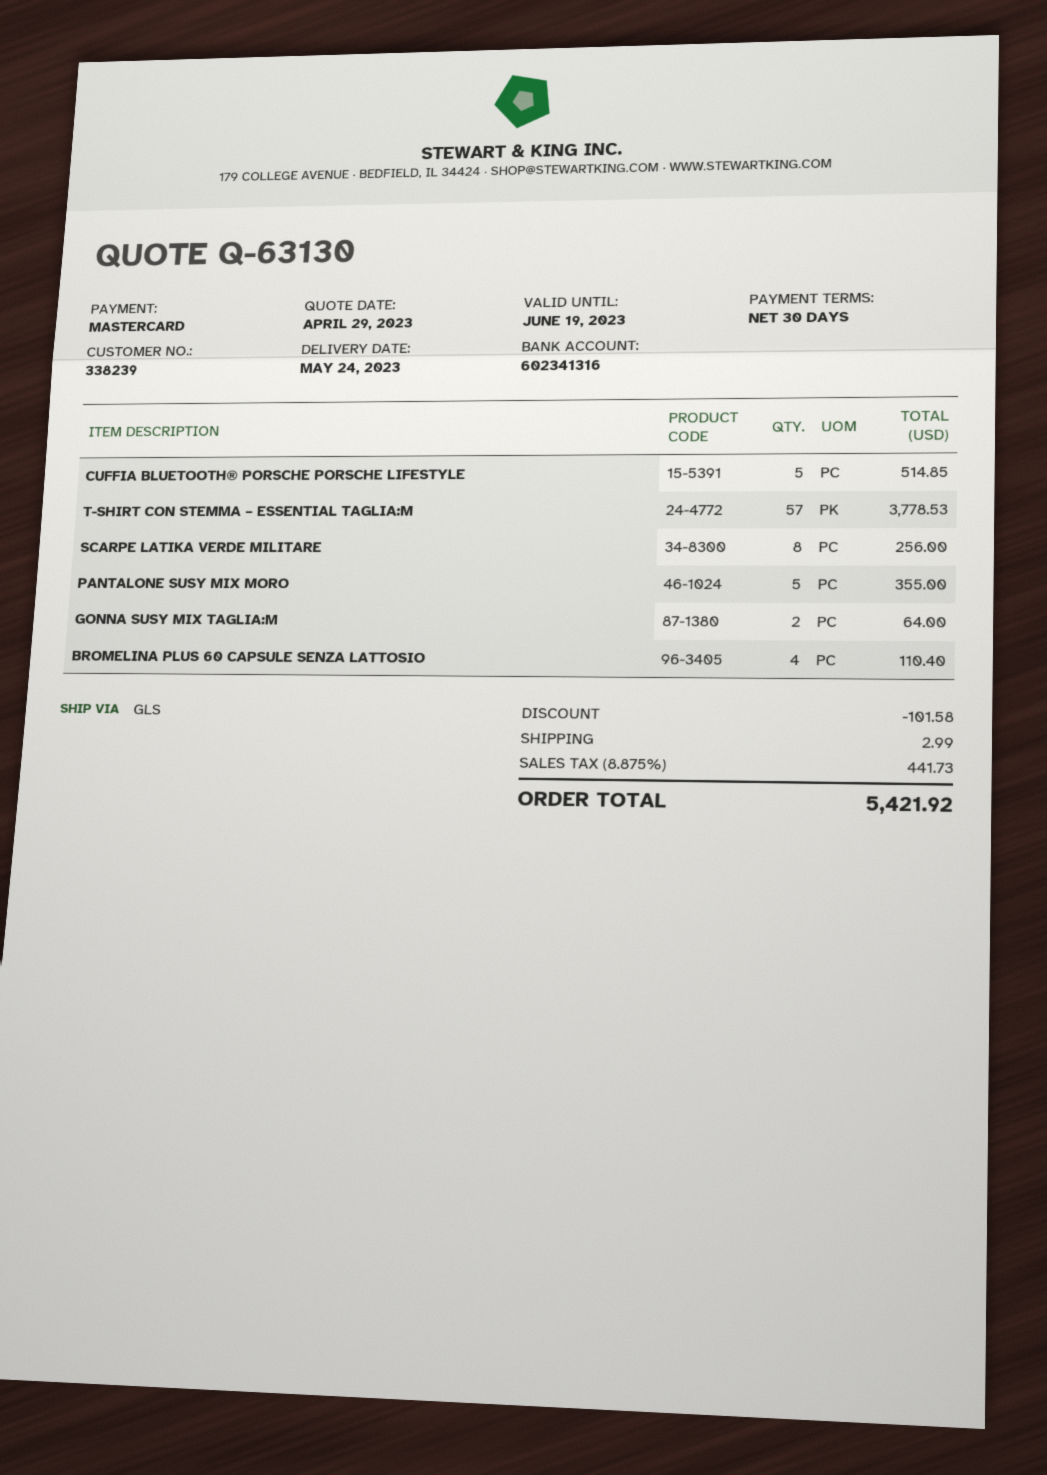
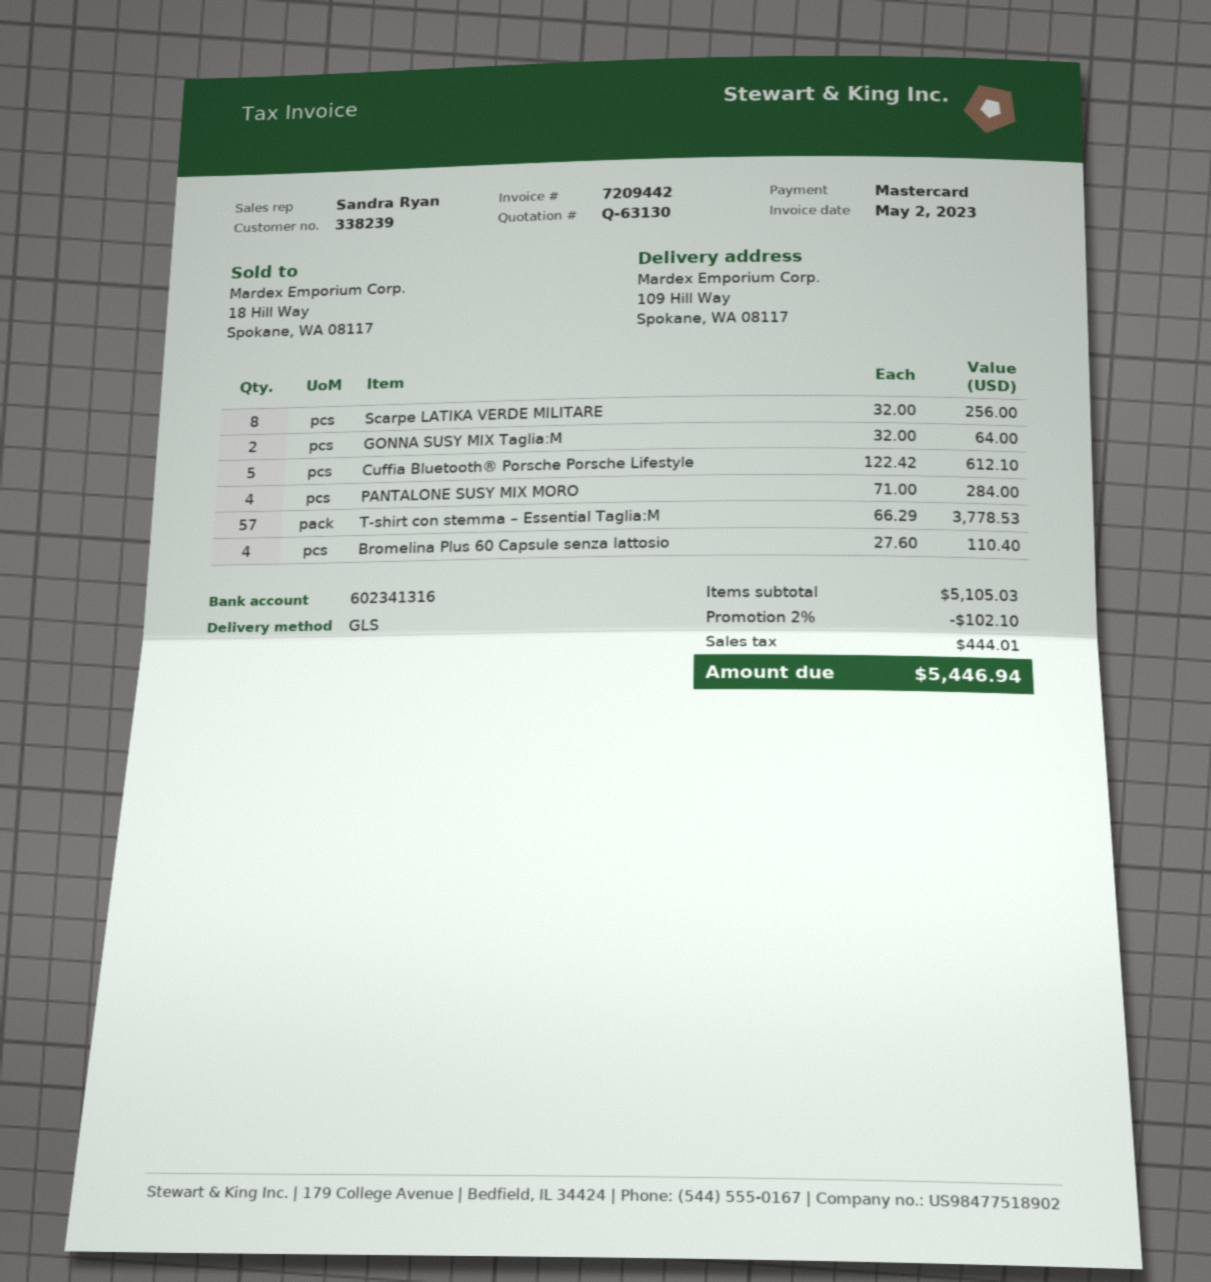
CUFFIA BLUETOOTH® PORSCHE PORSCHE LIFESTYLE: 5 for 514.85 -> 5 for 612.10
PANTALONE SUSY MIX MORO: 5 for 355.00 -> 4 for 284.00
discount: 101.58 -> 102.10
shipping: 2.99 -> none
tax: 441.73 -> 444.01
total: 5421.92 -> 5446.94

